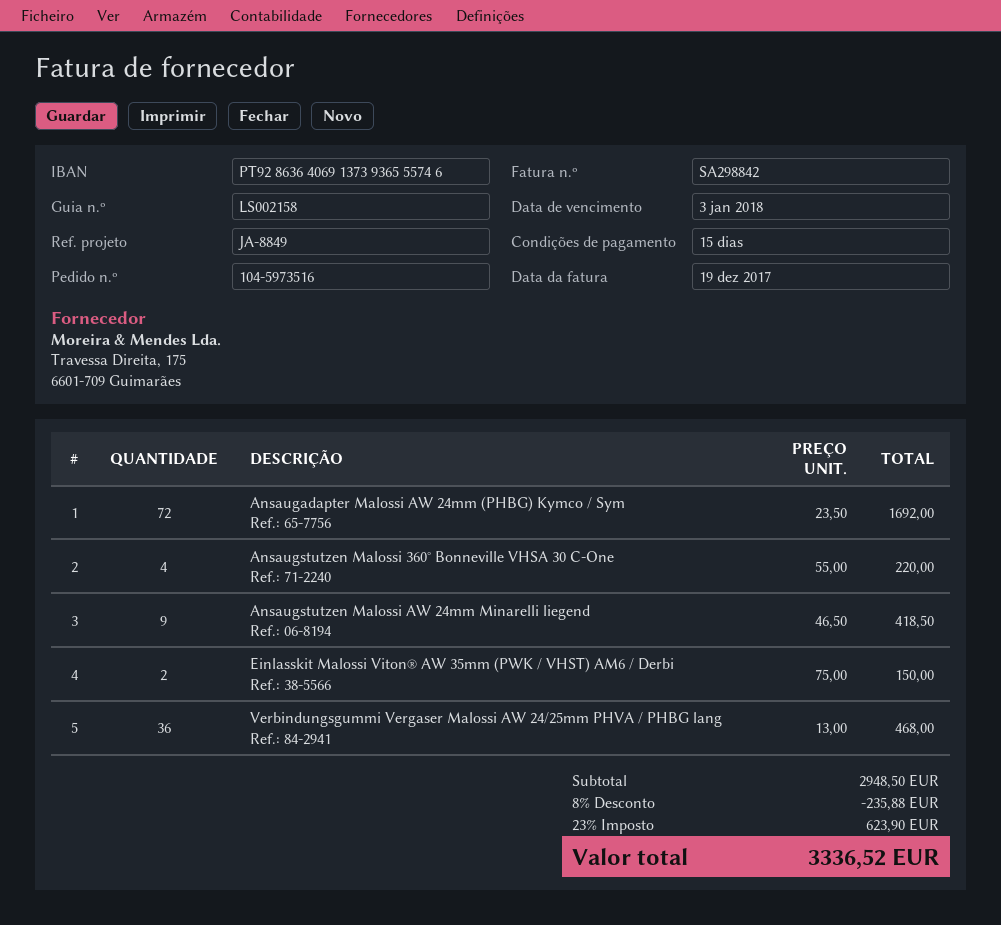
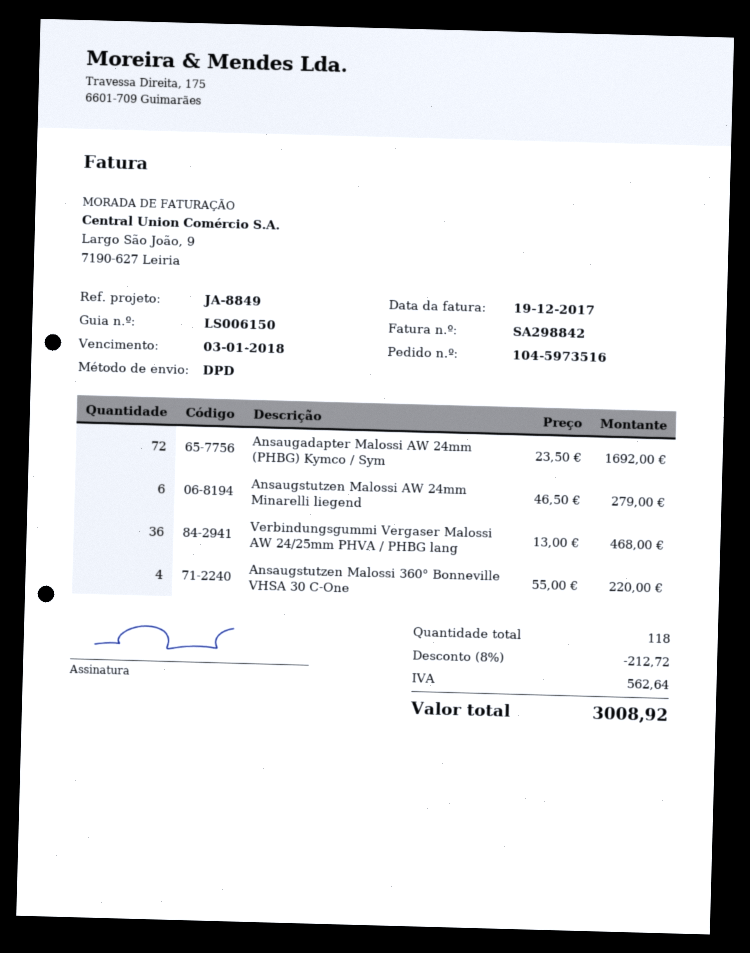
delivery note number: LS002158 -> LS006150
Ansaugstutzen Malossi AW 24mm Minarelli liegend: 9 x 46.50 = 418.50 -> 6 x 46.50 = 279.00
Einlasskit Malossi Viton® AW 35mm (PWK / VHST) AM6 / Derbi: 2 x 75.00 = 150.00 -> none
discount: 8% = 235.88 -> 8% = 212.72
tax: 623.90 -> 562.64
total: 3336.52 -> 3008.92

